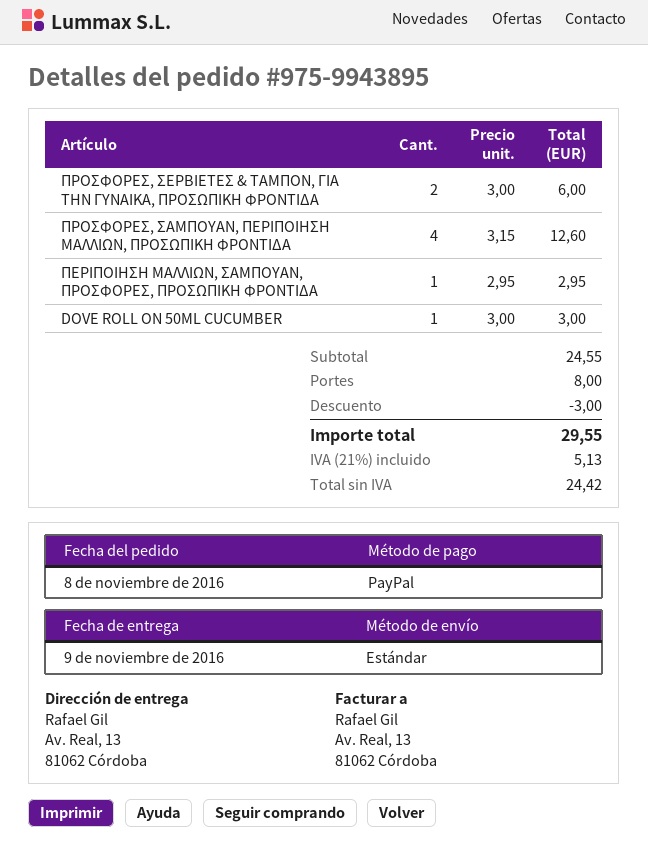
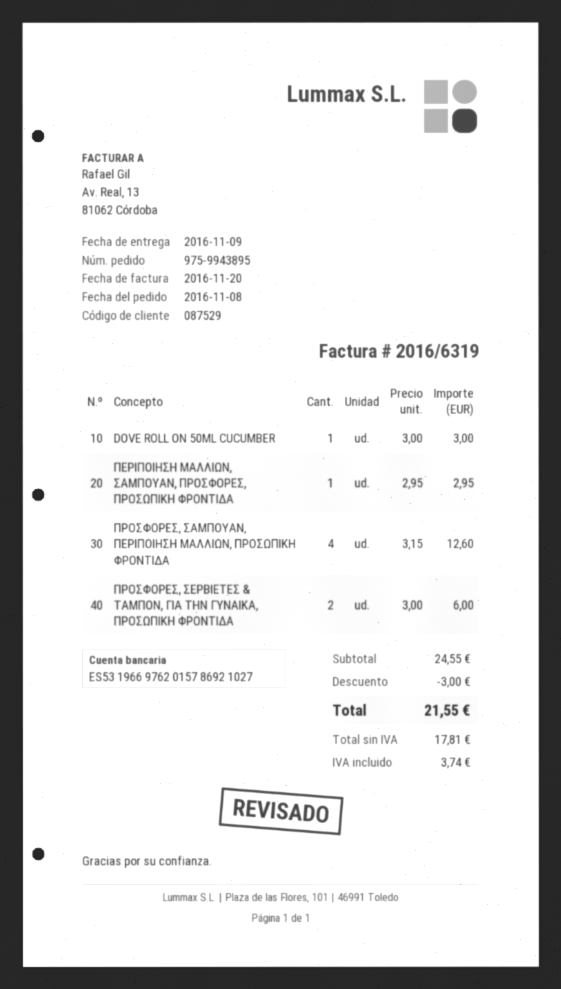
shipping: 8.00 -> none
net: 24.42 -> 17.81
tax: 5.13 -> 3.74
total: 29.55 -> 21.55

